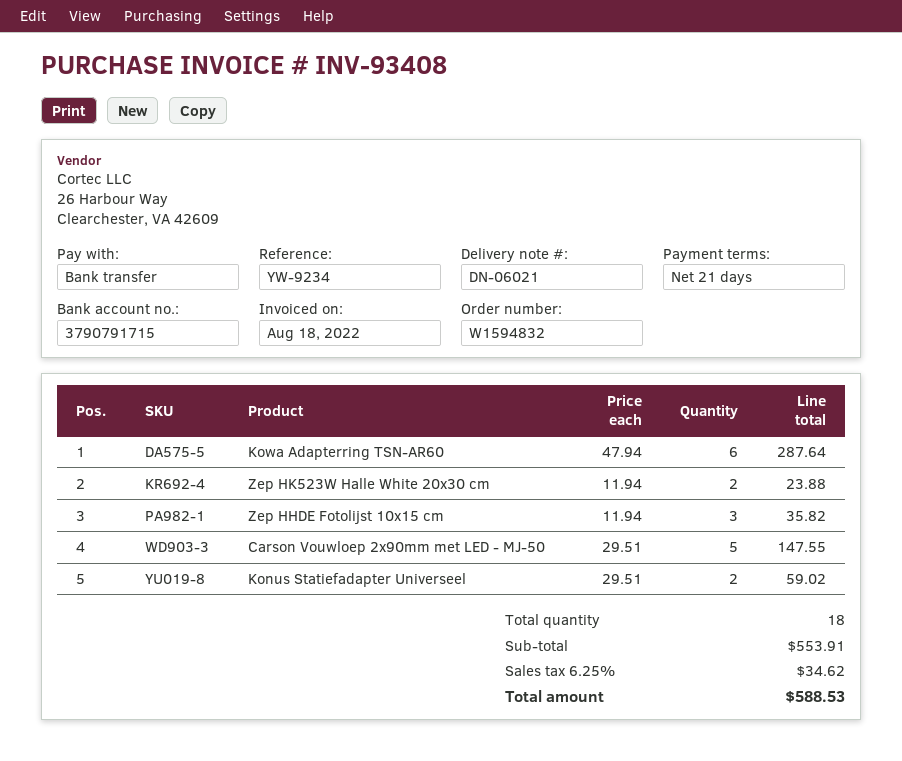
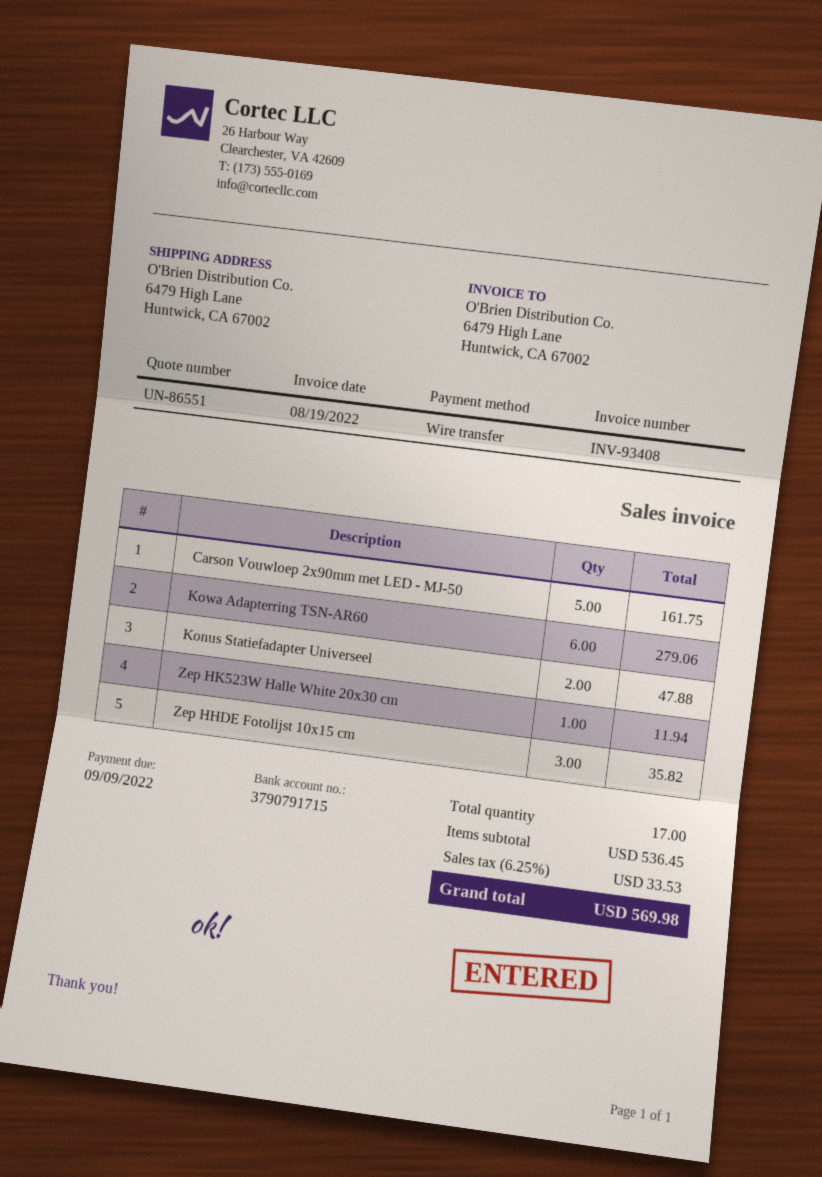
invoice date: 2022-08-18 -> 2022-08-19
Kowa Adapterring TSN-AR60: 6 for 287.64 -> 6 for 279.06
Zep HK523W Halle White 20x30 cm: 2 for 23.88 -> 1 for 11.94
Carson Vouwloep 2x90mm met LED - MJ-50: 5 for 147.55 -> 5 for 161.75
Konus Statiefadapter Universeel: 2 for 59.02 -> 2 for 47.88
total quantity: 18 -> 17
subtotal: 553.91 -> 536.45
tax: 6.25% = 34.62 -> 6.25% = 33.53
total: 588.53 -> 569.98

